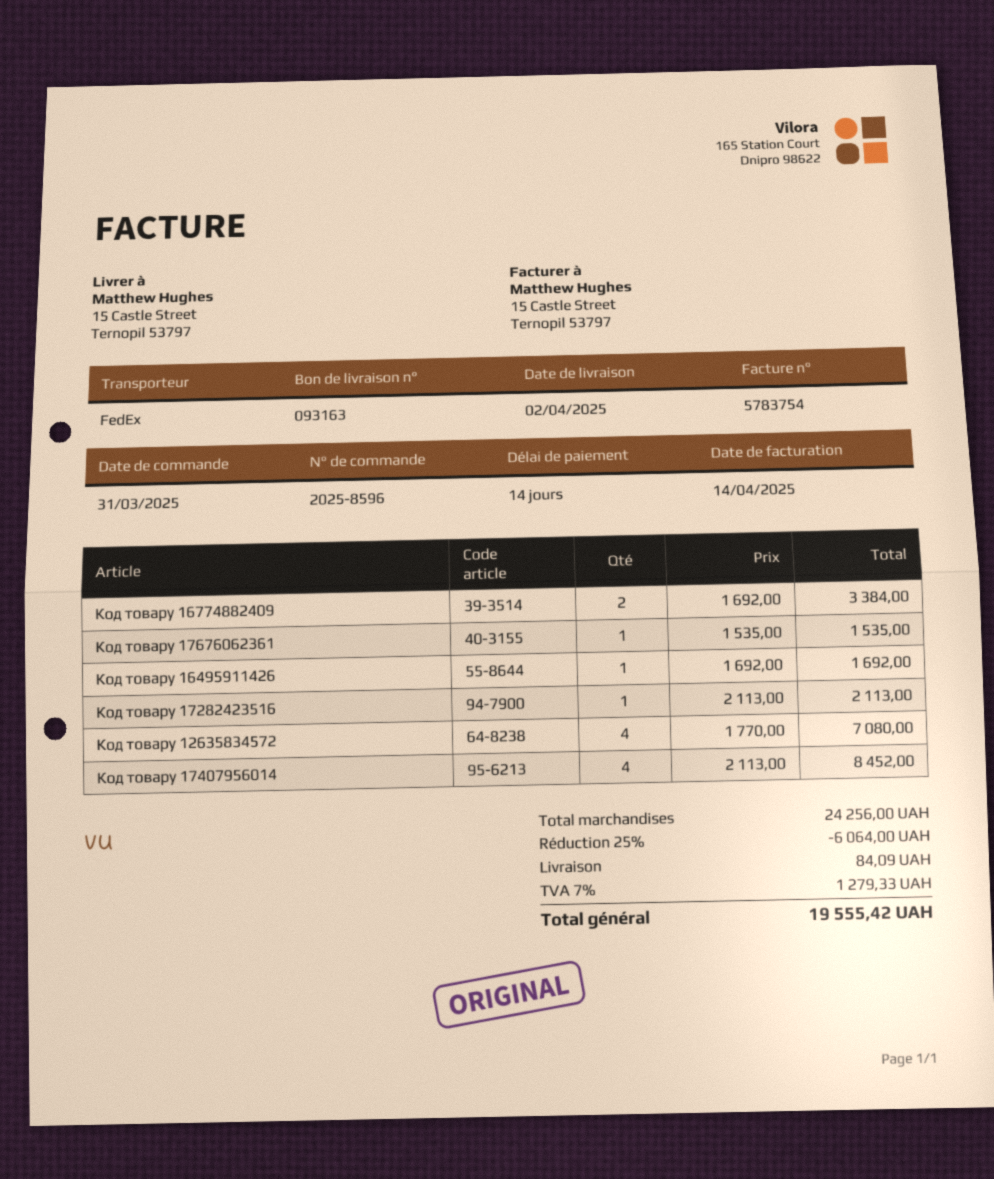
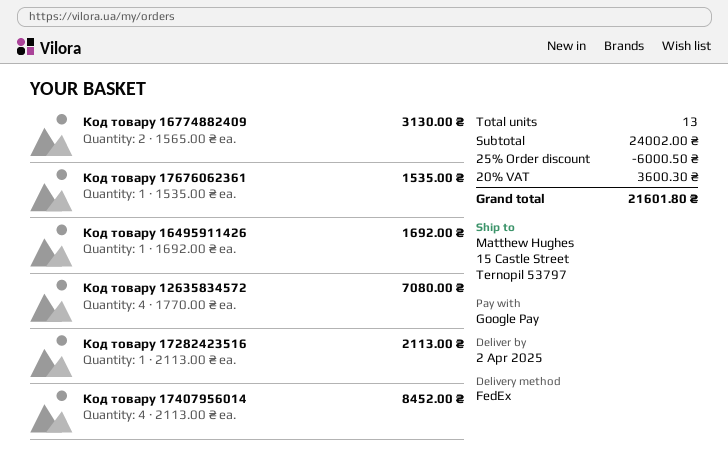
Код товару 16774882409: 2 x 1692.00 = 3384.00 -> 2 x 1565.00 = 3130.00
subtotal: 24256.00 -> 24002.00
discount: 25% = 6064.00 -> 25% = 6000.50
shipping: 84.09 -> none
tax: 7% = 1279.33 -> 20% = 3600.30
total: 19555.42 -> 21601.80

